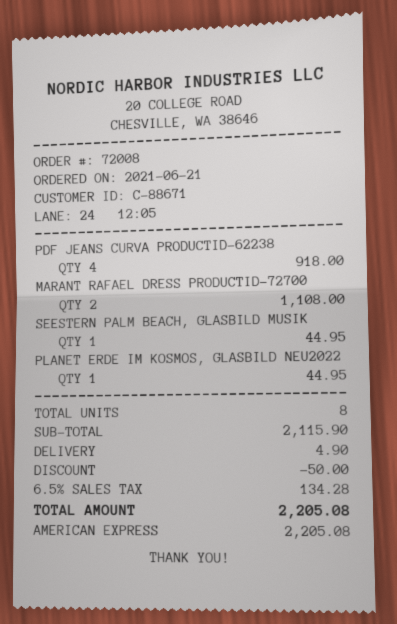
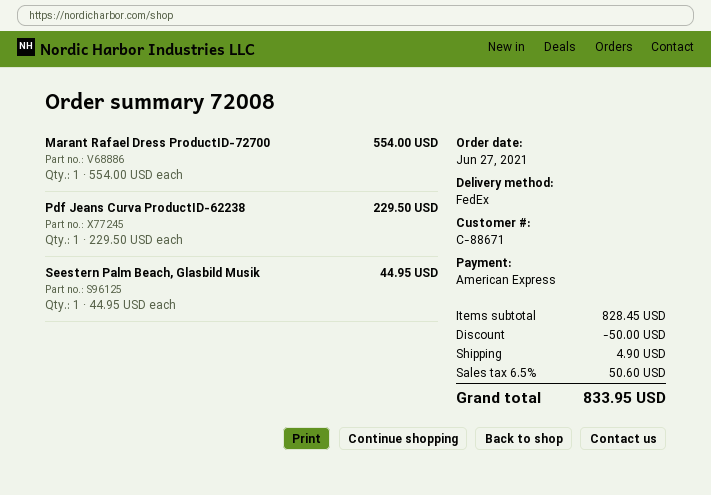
order date: 2021-06-21 -> 2021-06-27
PDF JEANS CURVA PRODUCTID-62238: 4 for 918.00 -> 1 for 229.50
MARANT RAFAEL DRESS PRODUCTID-72700: 2 for 1108.00 -> 1 for 554.00
PLANET ERDE IM KOSMOS, GLASBILD NEU2022: 1 for 44.95 -> none
subtotal: 2115.90 -> 828.45
tax: 6.5% = 134.28 -> 6.5% = 50.60
total: 2205.08 -> 833.95

